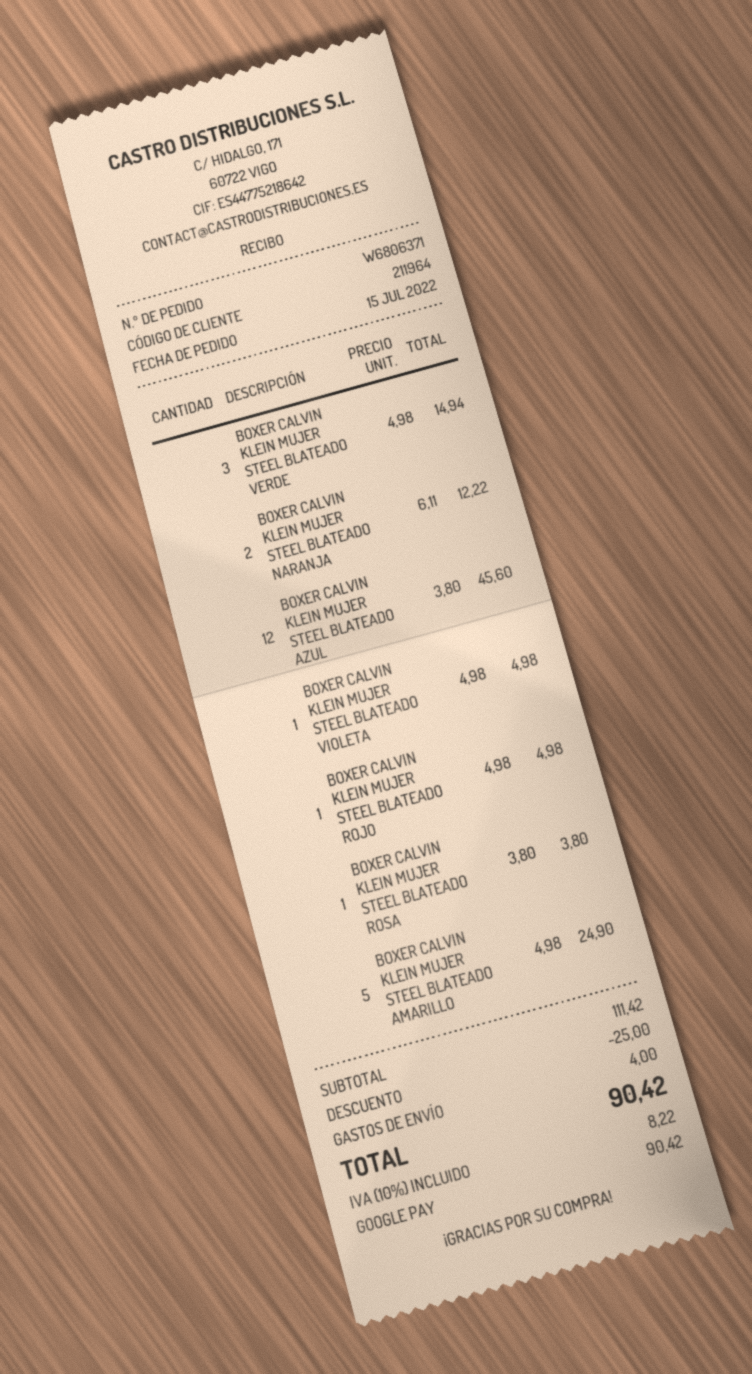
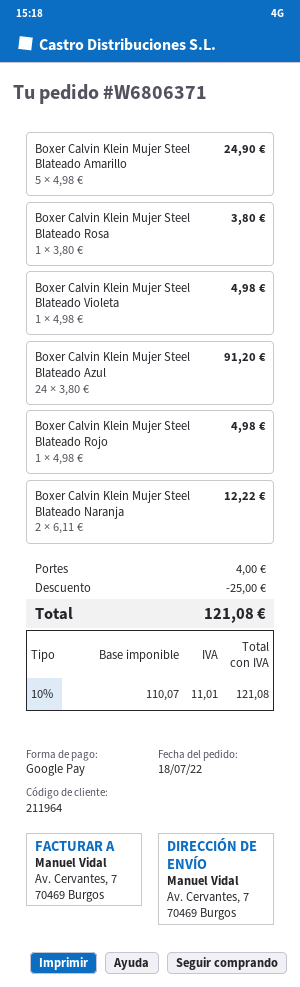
order date: 2022-07-15 -> 2022-07-18
BOXER CALVIN KLEIN MUJER STEEL BLATEADO VERDE: 3 x 4.98 = 14.94 -> none
BOXER CALVIN KLEIN MUJER STEEL BLATEADO AZUL: 12 x 3.80 = 45.60 -> 24 x 3.80 = 91.20
tax: 10% = 8.22 -> 10% = 11.01
total: 90.42 -> 121.08

